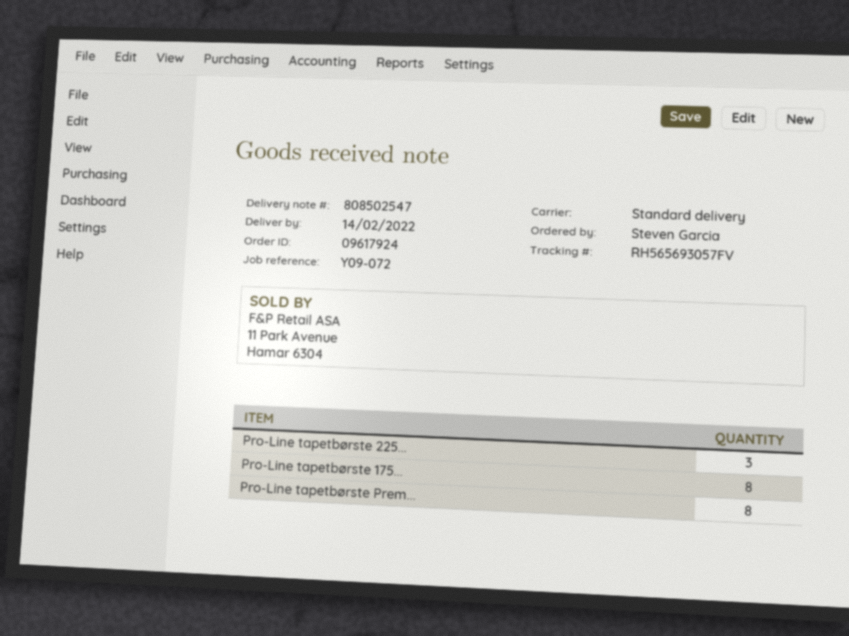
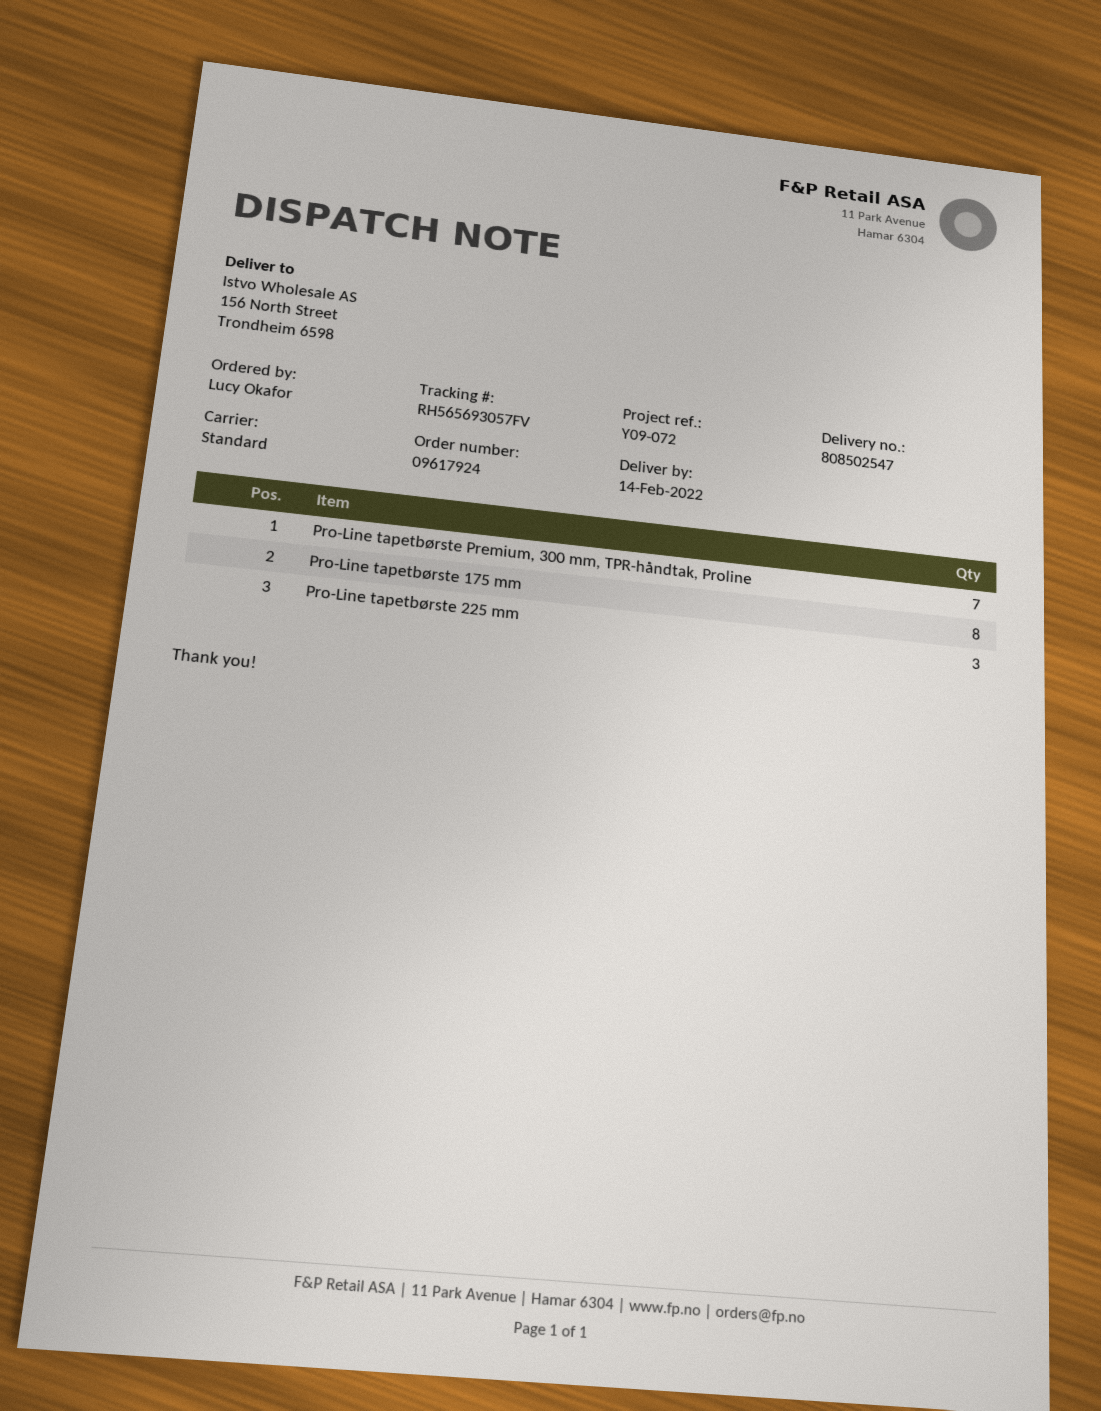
ordered by: Steven Garcia -> Lucy Okafor
Pro-Line tapetbørste Prem...: 8 -> 7

